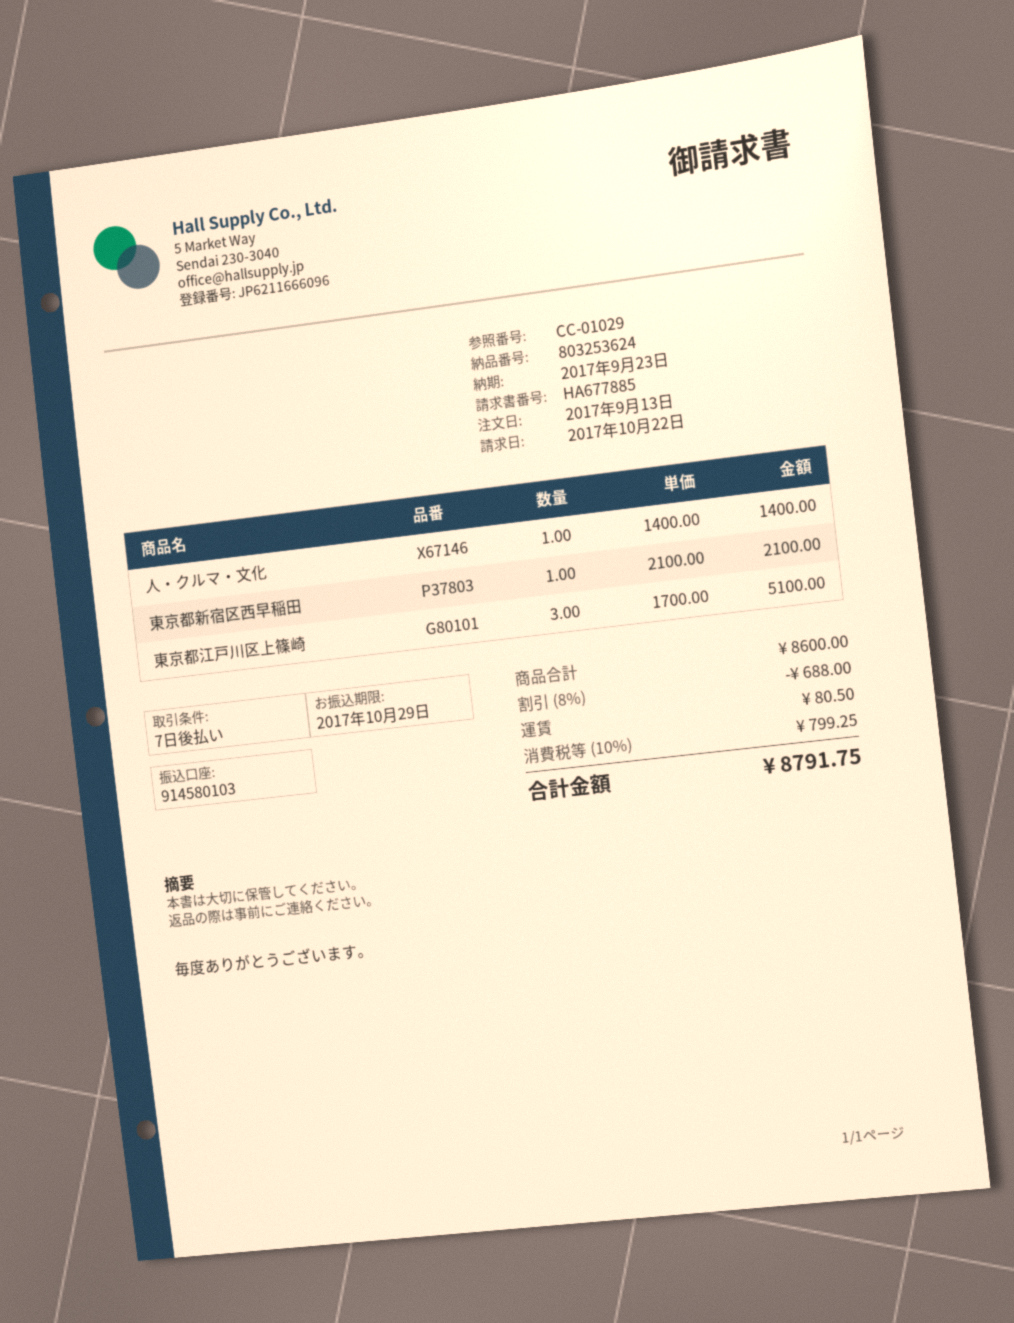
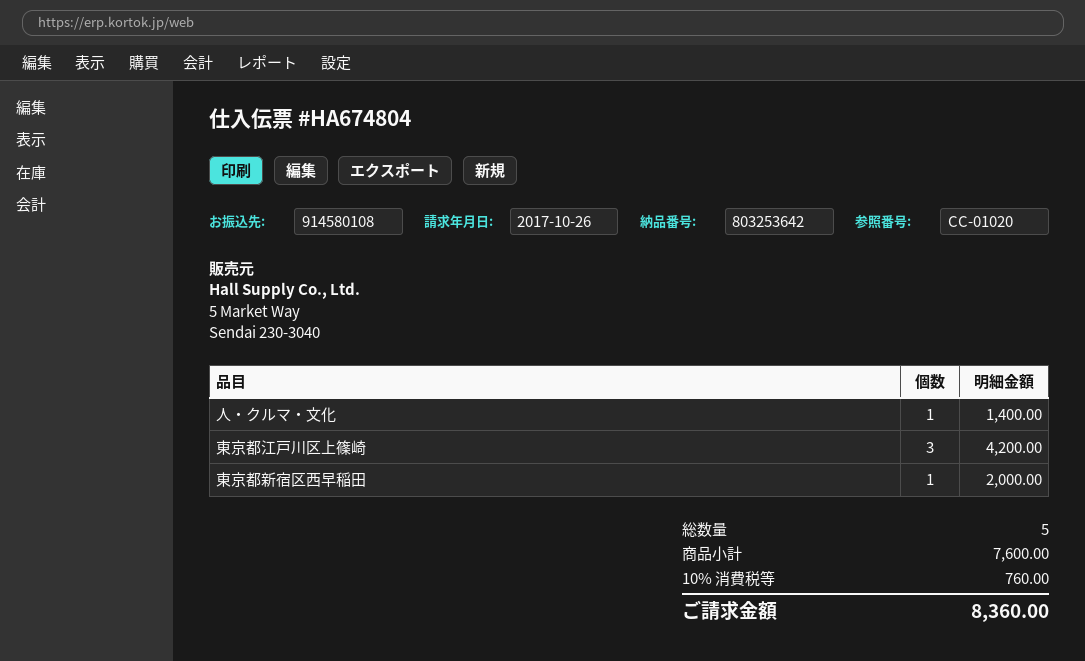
delivery note number: 803253624 -> 803253642
invoice number: HA677885 -> HA674804
invoice date: 2017-10-22 -> 2017-10-26
reference: CC-01029 -> CC-01020
bank account: 914580103 -> 914580108
東京都新宿区西早稲田: 1 for 2100.00 -> 1 for 2000.00
東京都江戸川区上篠崎: 3 for 5100.00 -> 3 for 4200.00
subtotal: 8600.00 -> 7600.00
discount: 8% = 688.00 -> none
shipping: 80.50 -> none
tax: 10% = 799.25 -> 10% = 760.00
total: 8791.75 -> 8360.00

